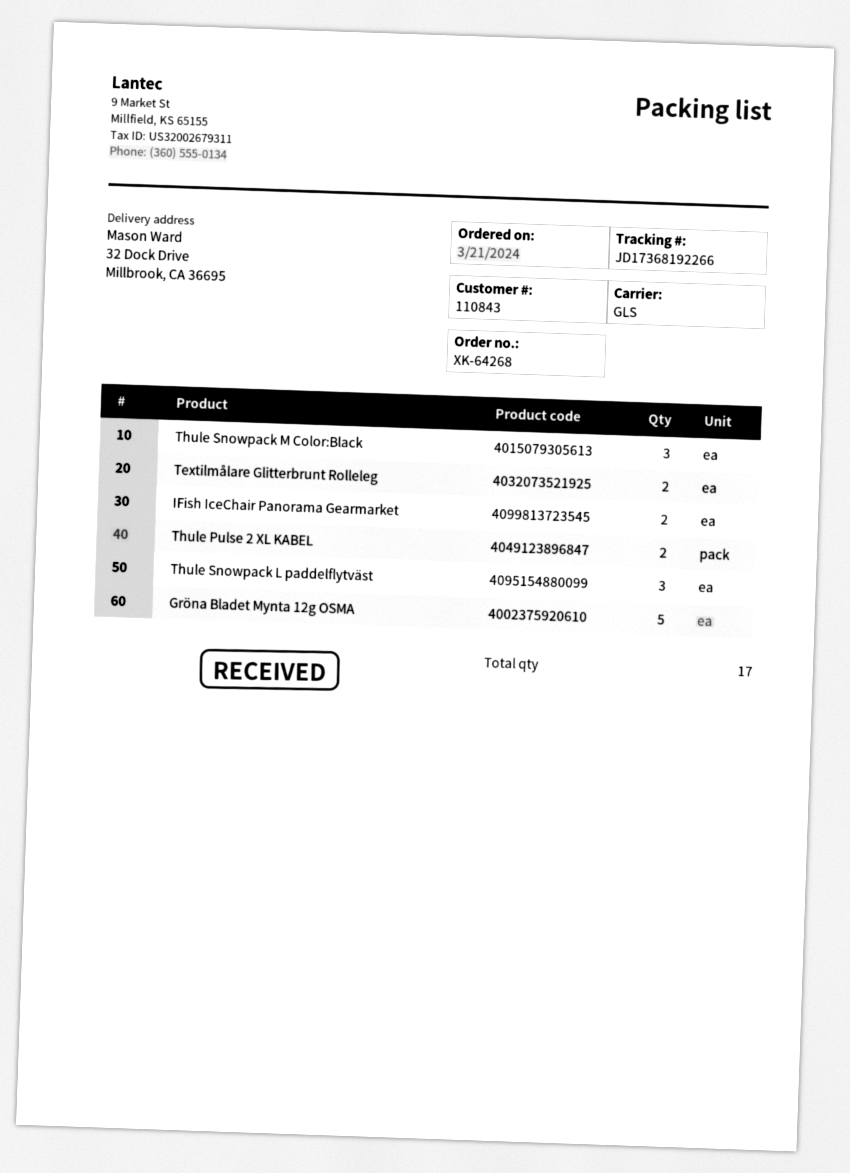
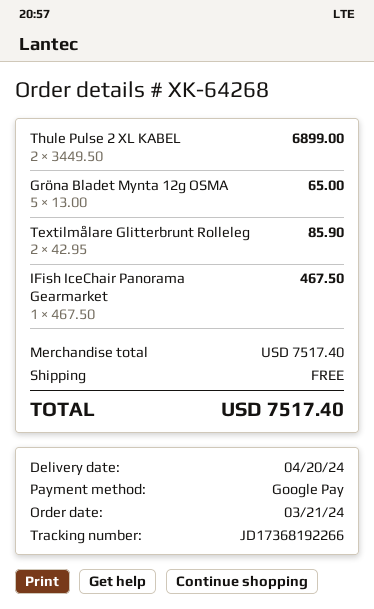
Thule Snowpack M Color:Black: 3 -> none
IFish IceChair Panorama Gearmarket: 2 -> 1
Thule Snowpack L paddelflytväst: 3 -> none

